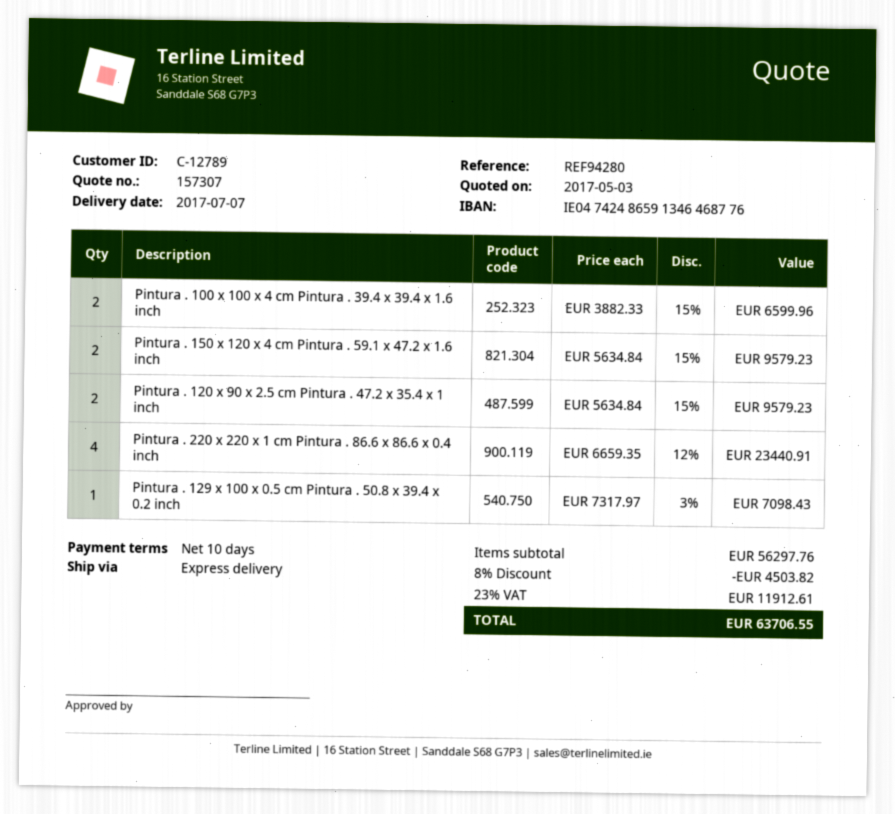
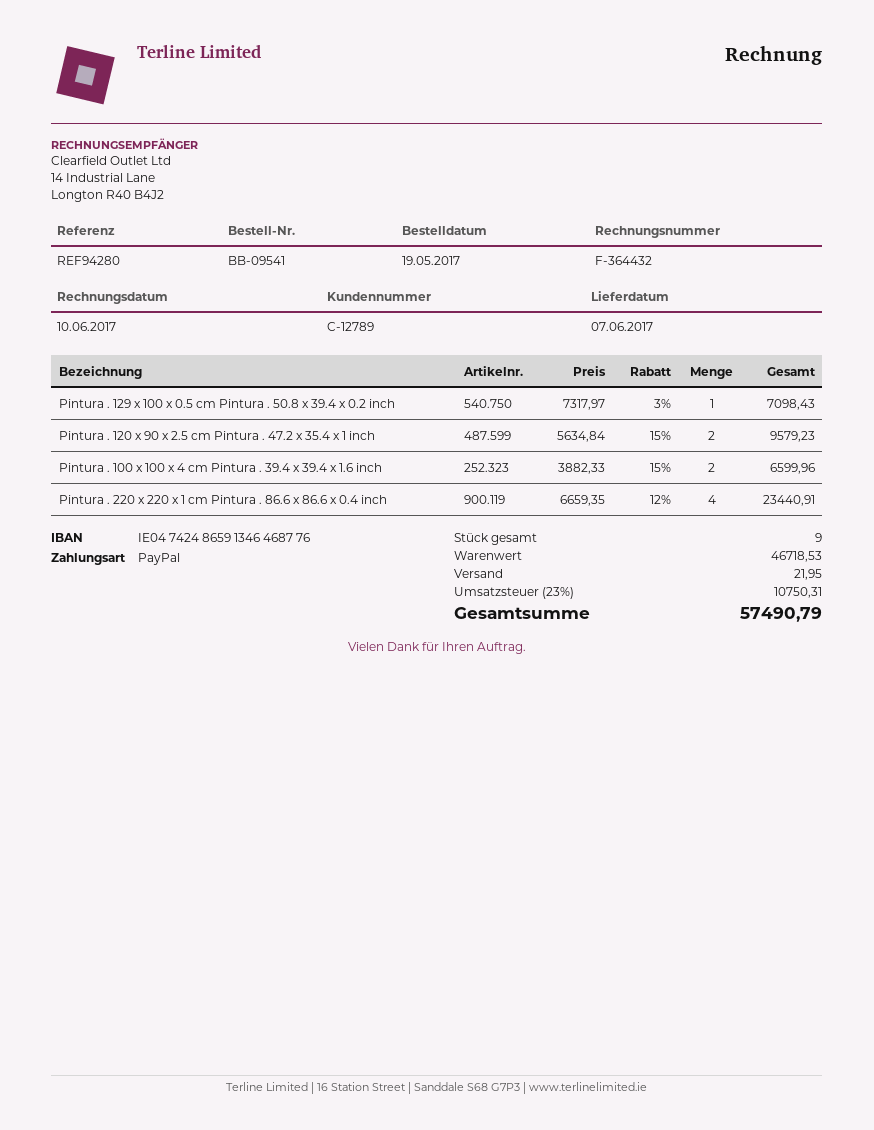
delivery date: 2017-07-07 -> 2017-06-07
Pintura . 150 x 120 x 4 cm Pintura . 59.1 x 47.2 x 1.6 inch: 2 x 5634.84 - 15% = 9579.23 -> none
subtotal: 56297.76 -> 46718.53
discount: 8% = 4503.82 -> none
shipping: none -> 21.95
tax: 23% = 11912.61 -> 23% = 10750.31
total: 63706.55 -> 57490.79

